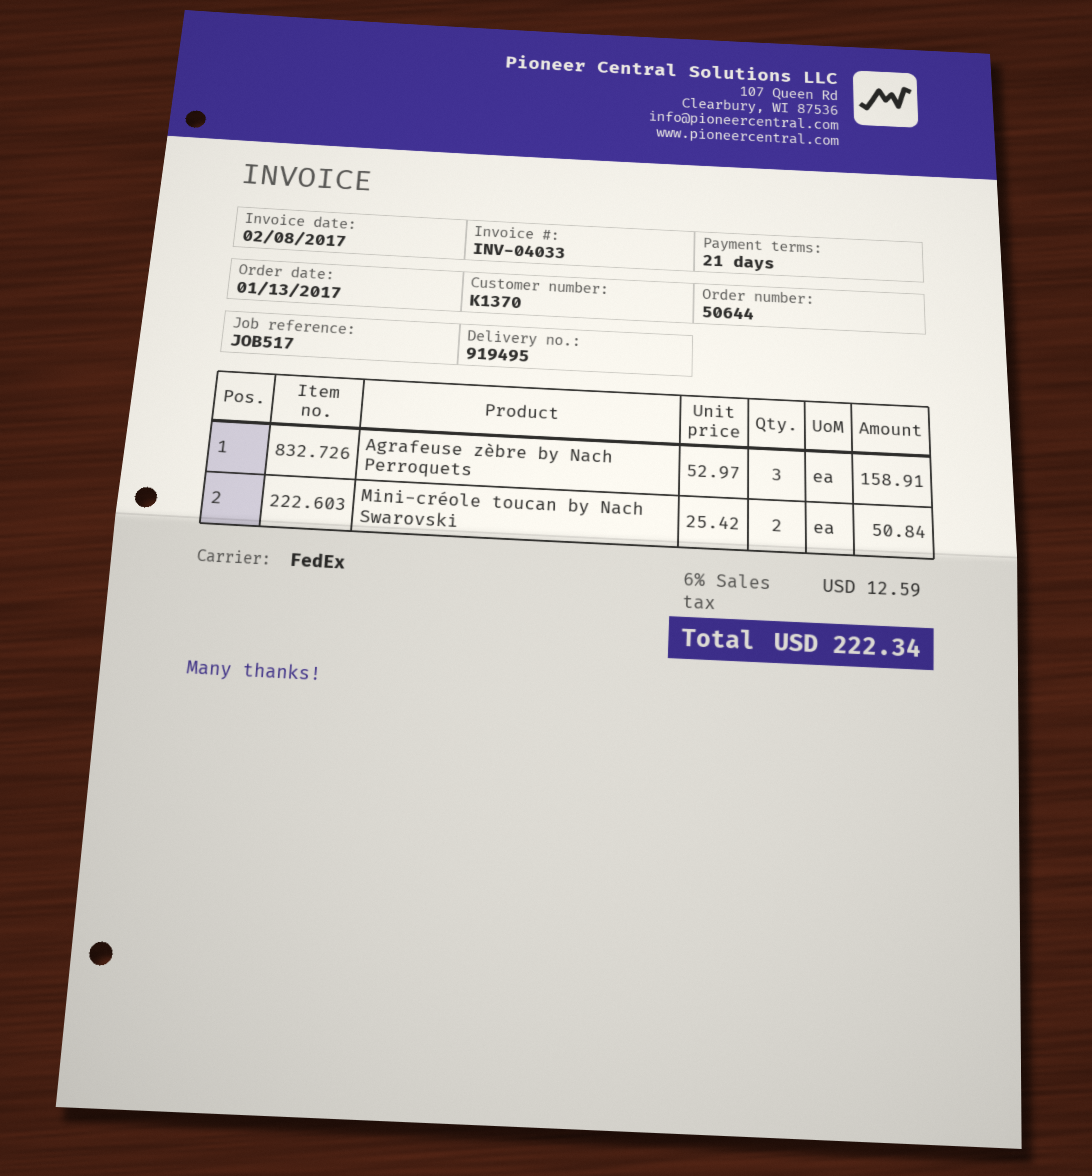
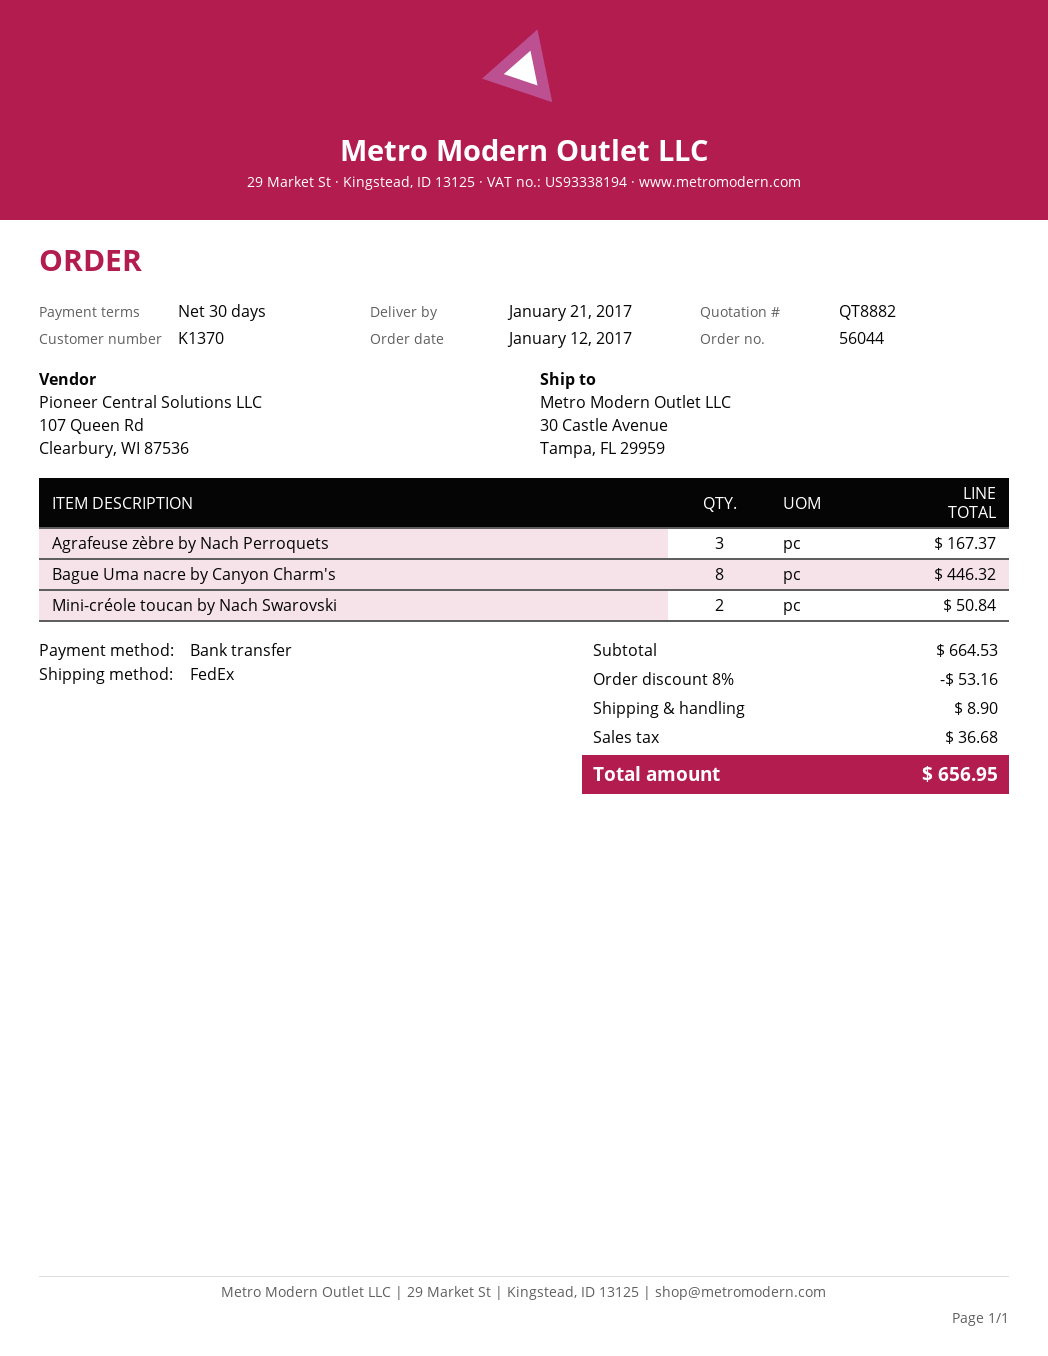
order number: 50644 -> 56044
order date: 2017-01-13 -> 2017-01-12
payment terms: 21 days -> 30 days
Agrafeuse zèbre by Nach Perroquets: 3 for 158.91 -> 3 for 167.37
Bague Uma nacre by Canyon Charm's: none -> 8 for 446.32
discount: none -> 8% = 53.16
shipping: none -> 8.90
tax: 12.59 -> 36.68
total: 222.34 -> 656.95

